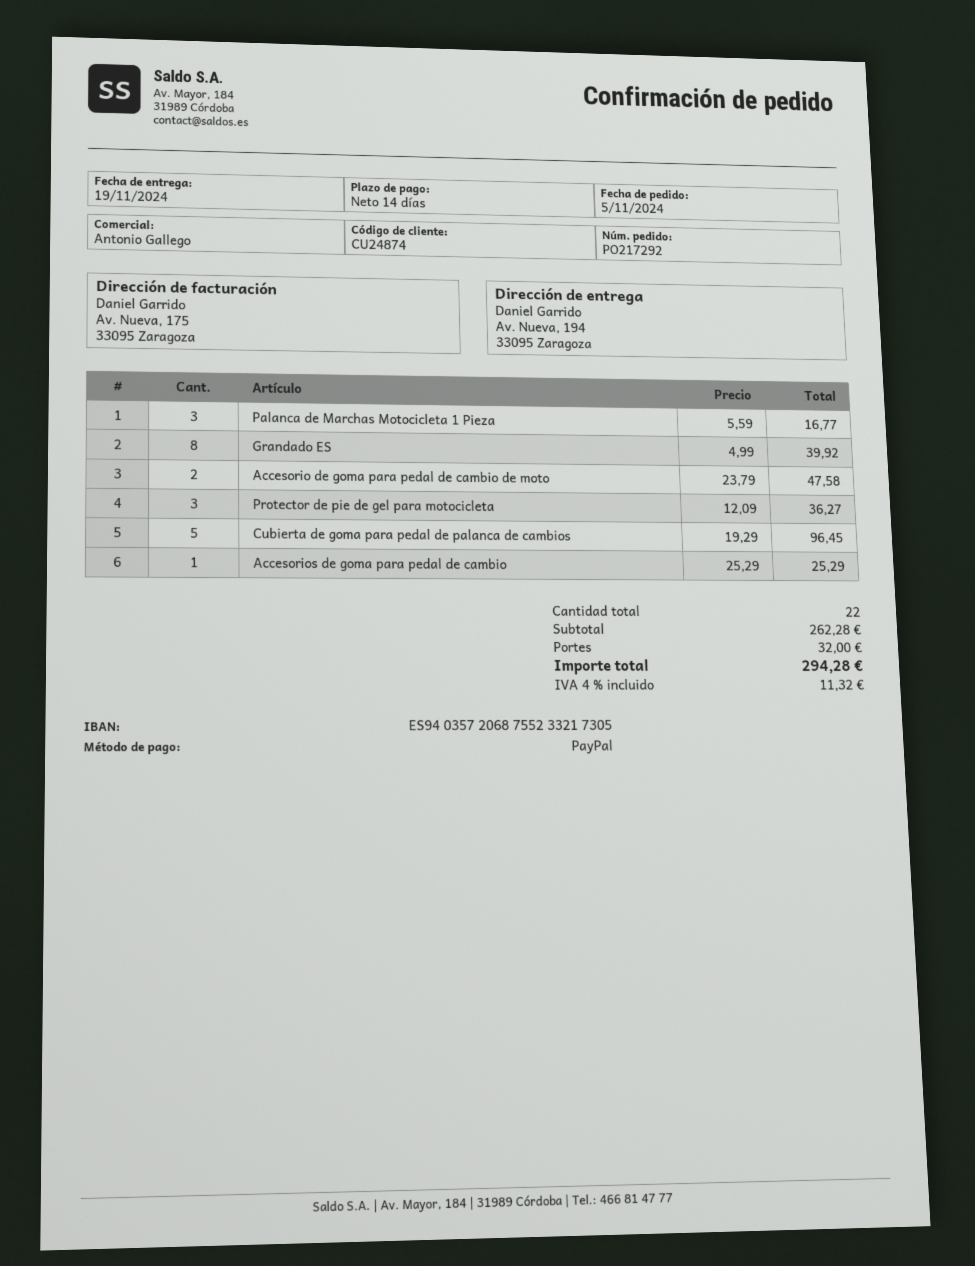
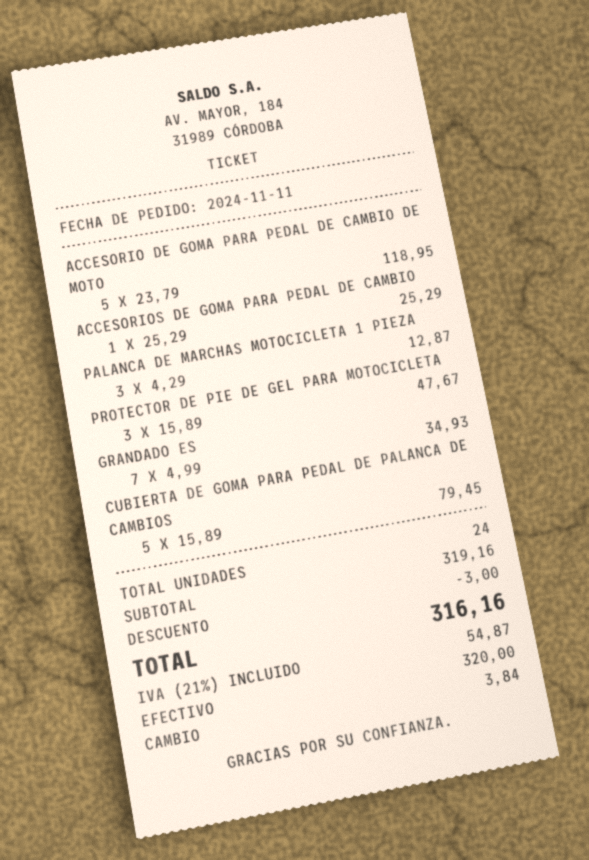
order date: 2024-11-05 -> 2024-11-11
payment method: PayPal -> cash
Palanca de Marchas Motocicleta 1 Pieza: 3 x 5.59 = 16.77 -> 3 x 4.29 = 12.87
Grandado ES: 8 x 4.99 = 39.92 -> 7 x 4.99 = 34.93
Accesorio de goma para pedal de cambio de moto: 2 x 23.79 = 47.58 -> 5 x 23.79 = 118.95
Protector de pie de gel para motocicleta: 3 x 12.09 = 36.27 -> 3 x 15.89 = 47.67
Cubierta de goma para pedal de palanca de cambios: 5 x 19.29 = 96.45 -> 5 x 15.89 = 79.45
total quantity: 22 -> 24
subtotal: 262.28 -> 319.16
discount: none -> 3.00
shipping: 32.00 -> none
tax: 4% = 11.32 -> 21% = 54.87
total: 294.28 -> 316.16

